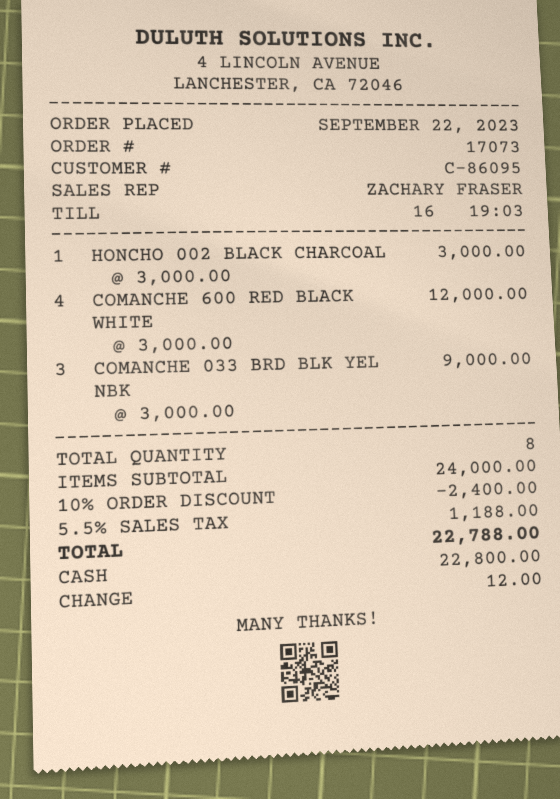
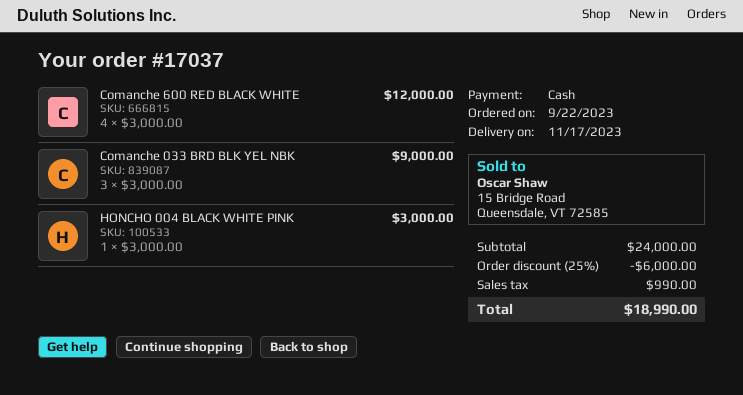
order number: 17073 -> 17037
HONCHO 002 BLACK CHARCOAL: 1 x 3000.00 = 3000.00 -> none
HONCHO 004 BLACK WHITE PINK: none -> 1 x 3000.00 = 3000.00
discount: 10% = 2400.00 -> 25% = 6000.00
tax: 1188.00 -> 990.00
total: 22788.00 -> 18990.00

